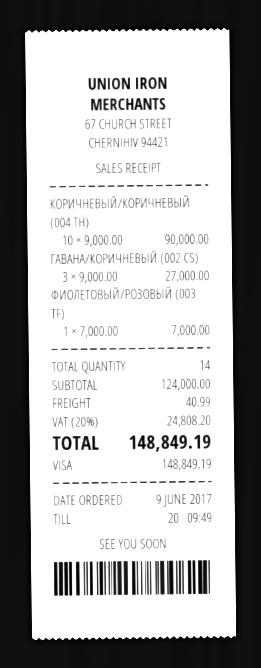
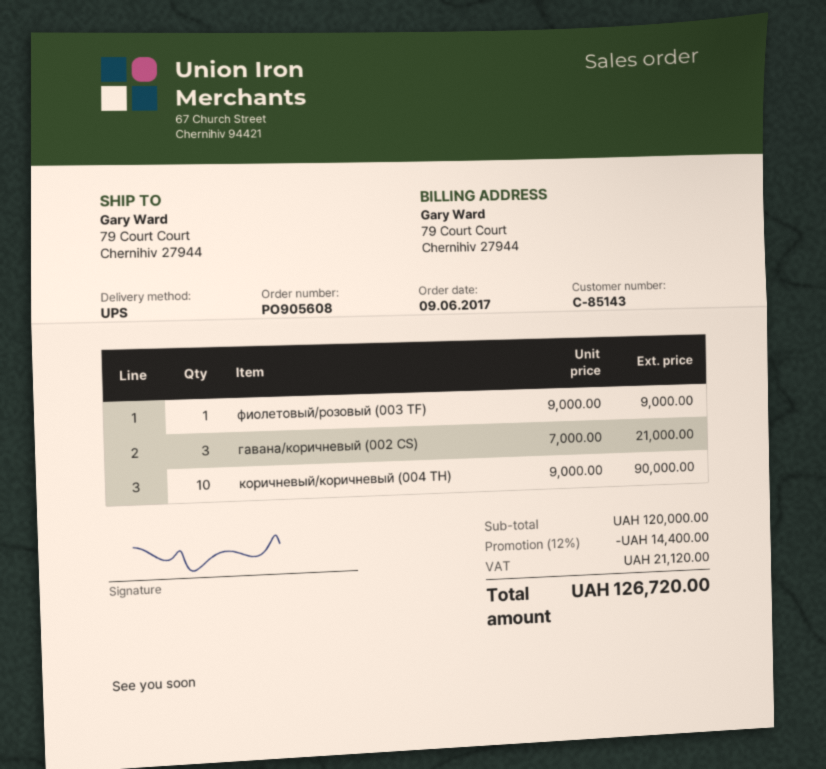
ГАВАНА/КОРИЧНЕВЫЙ (002 CS): 3 x 9000.00 = 27000.00 -> 3 x 7000.00 = 21000.00
ФИОЛЕТОВЫЙ/РОЗОВЫЙ (003 TF): 1 x 7000.00 = 7000.00 -> 1 x 9000.00 = 9000.00
subtotal: 124000.00 -> 120000.00
discount: none -> 12% = 14400.00
shipping: 40.99 -> none
tax: 24808.20 -> 21120.00
total: 148849.19 -> 126720.00

